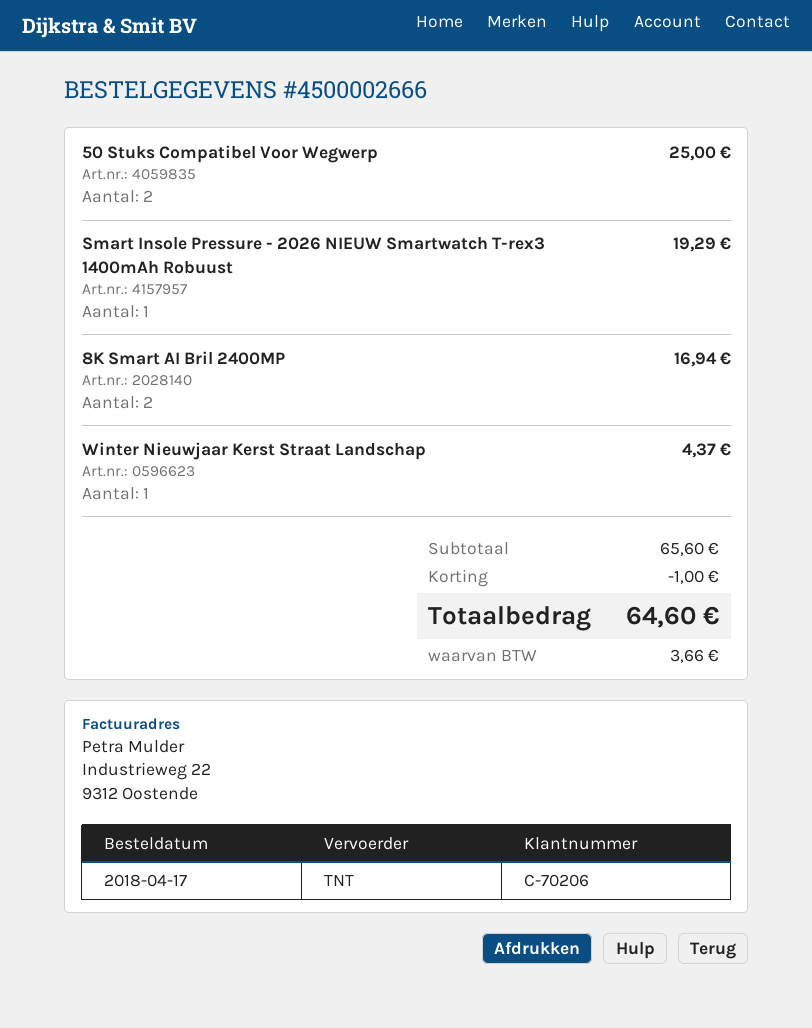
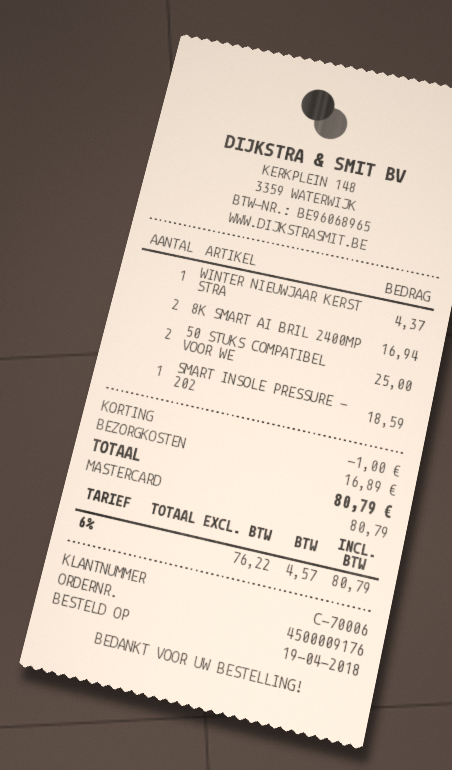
order number: 4500002666 -> 4500009176
order date: 2018-04-17 -> 2018-04-19
customer number: C-70206 -> C-70006
Smart Insole Pressure - 2026 NIEUW Smartwatch T-rex3 1400mAh Robuust: 1 for 19.29 -> 1 for 18.59
shipping: none -> 16.89
tax: 3.66 -> 4.57
total: 64.60 -> 80.79

